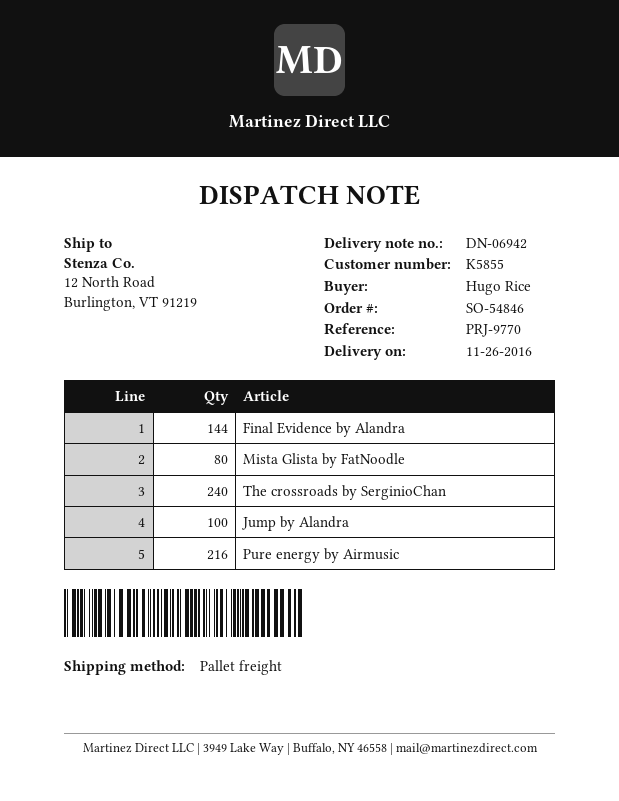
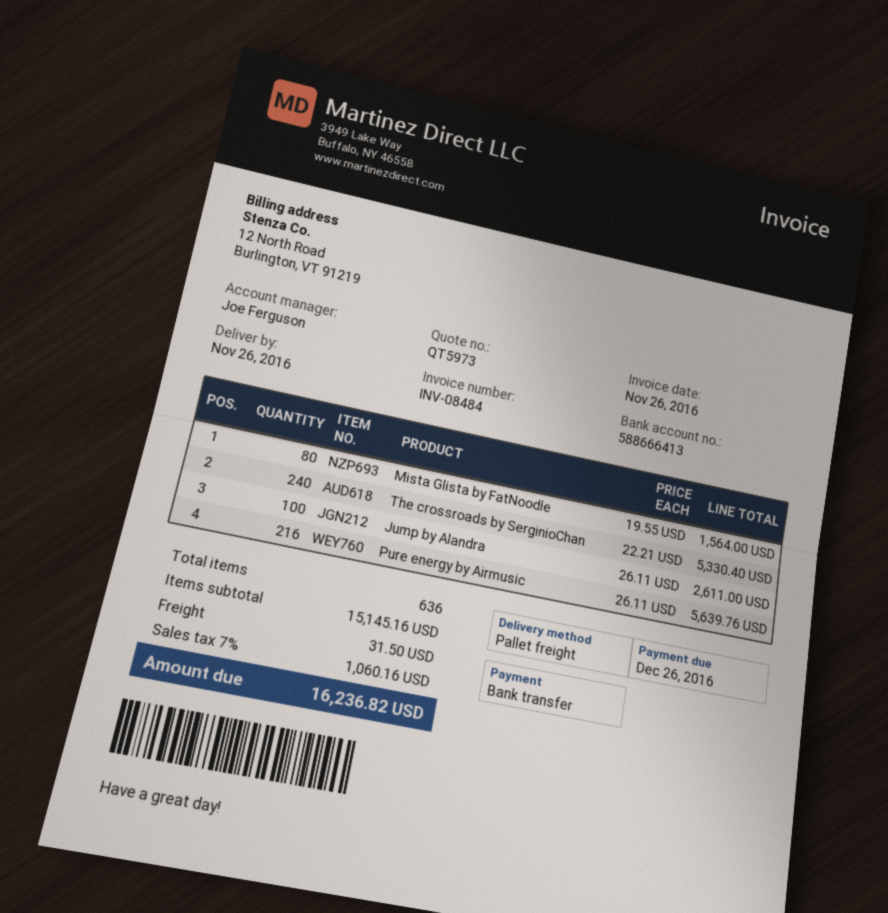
Final Evidence by Alandra: 144 -> none

